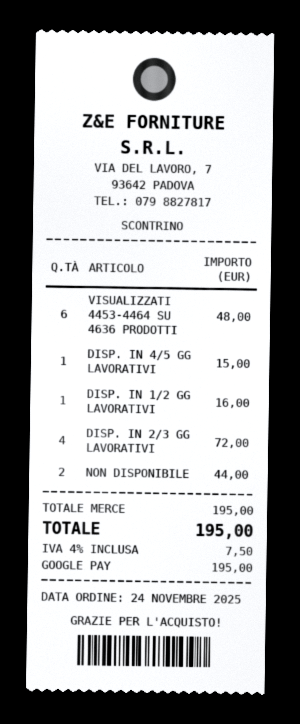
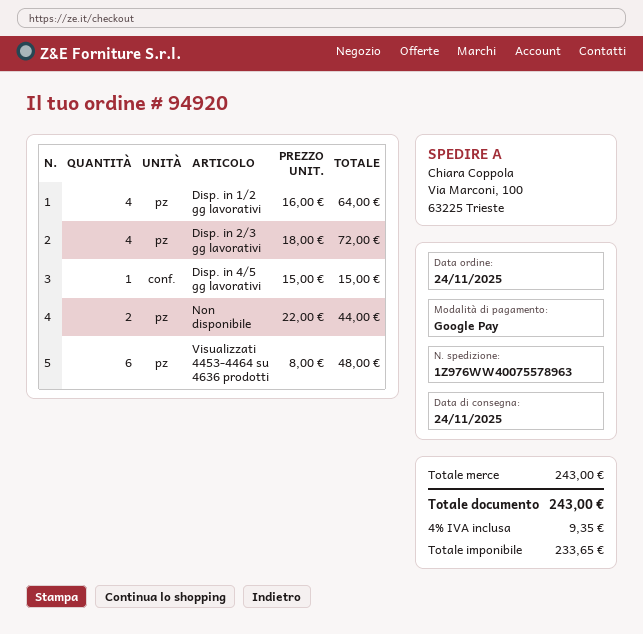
DISP. IN 1/2 GG LAVORATIVI: 1 for 16.00 -> 4 for 64.00
subtotal: 195.00 -> 243.00
tax: 4% = 7.50 -> 4% = 9.35
total: 195.00 -> 243.00

